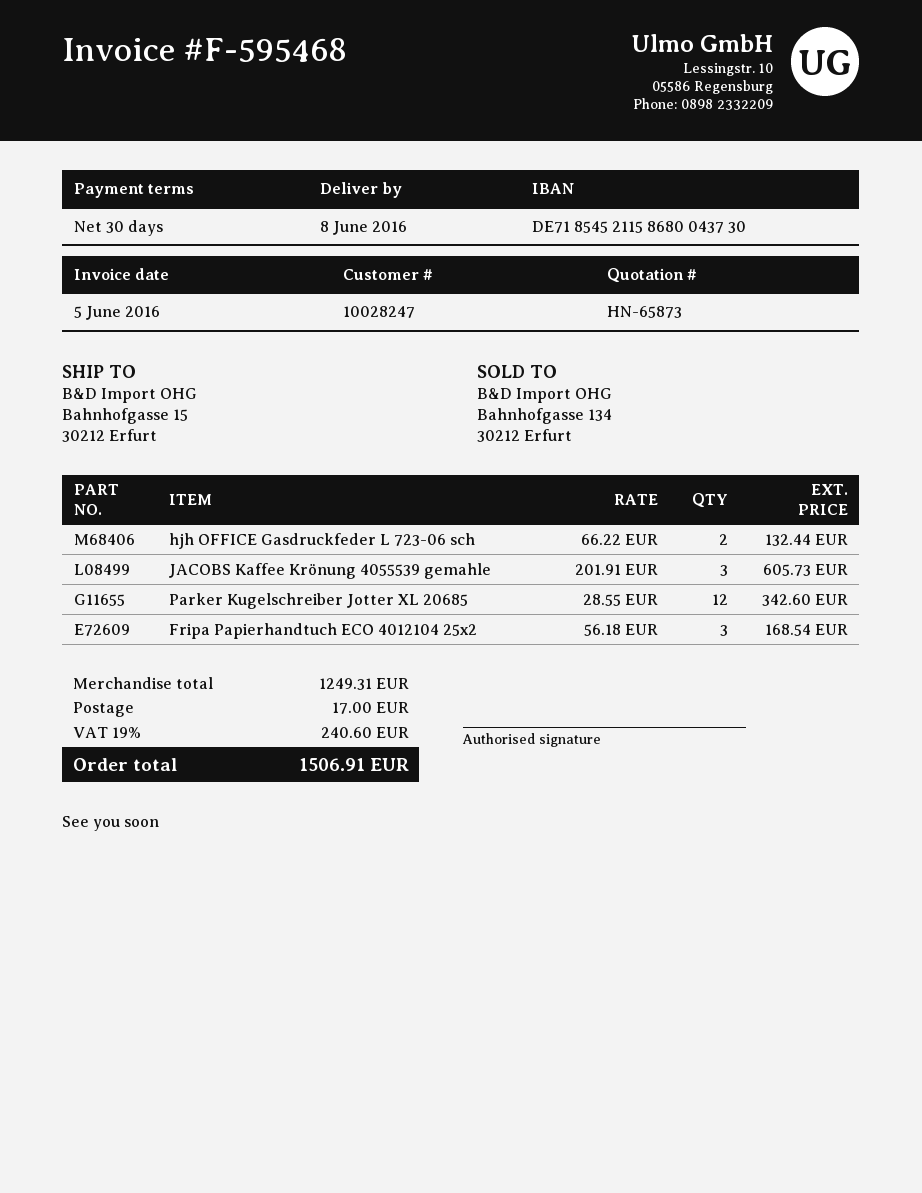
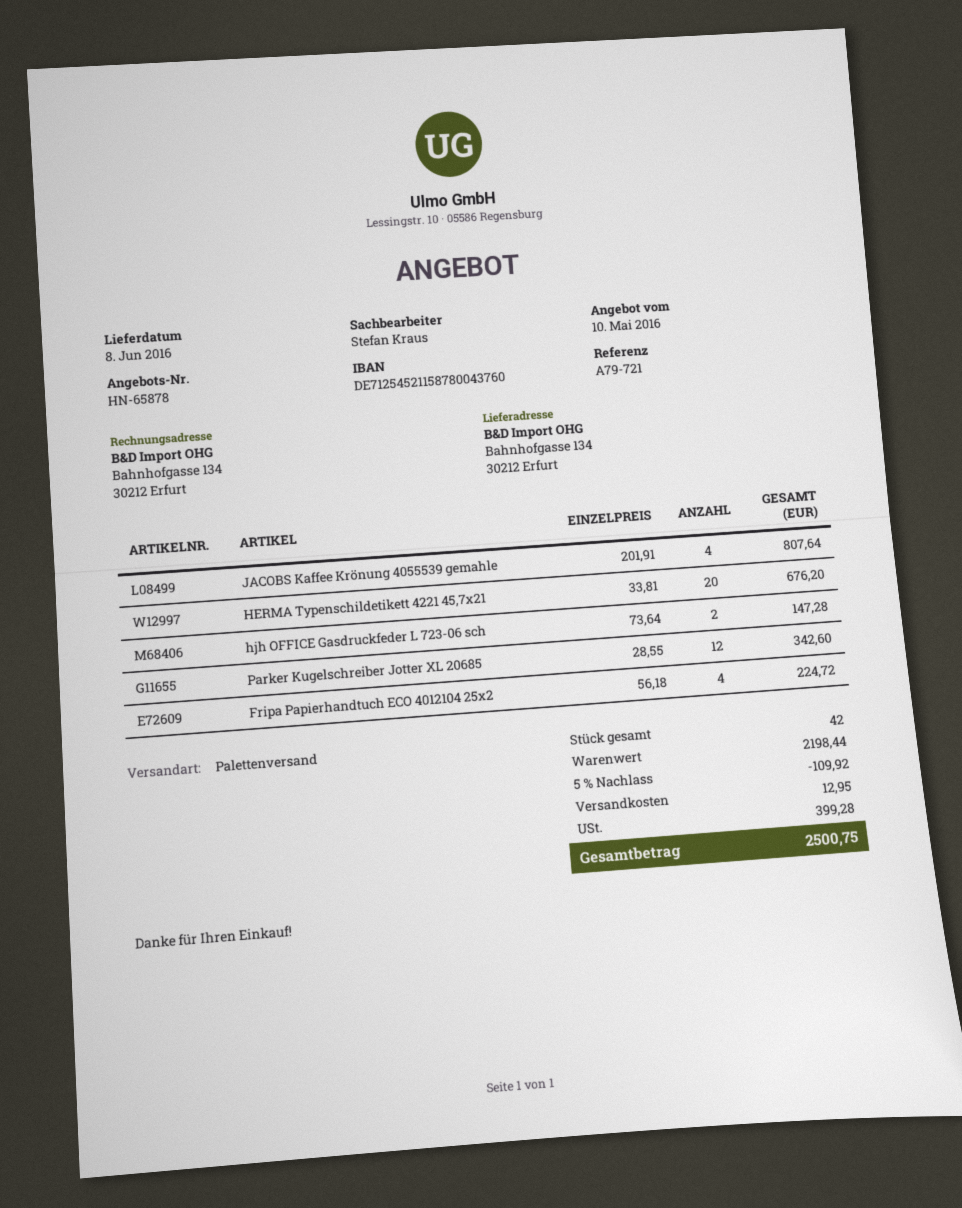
quote number: HN-65873 -> HN-65878
bank account: DE71854521158680043730 -> DE71254521158780043760
ship to: Bahnhofgasse 15, 30212 Erfurt -> Bahnhofgasse 134, 30212 Erfurt
hjh OFFICE Gasdruckfeder L 723-06 sch: 2 x 66.22 = 132.44 -> 2 x 73.64 = 147.28
JACOBS Kaffee Krönung 4055539 gemahle: 3 x 201.91 = 605.73 -> 4 x 201.91 = 807.64
Fripa Papierhandtuch ECO 4012104 25x2: 3 x 56.18 = 168.54 -> 4 x 56.18 = 224.72
HERMA Typenschildetikett 4221 45,7x21: none -> 20 x 33.81 = 676.20
subtotal: 1249.31 -> 2198.44
discount: none -> 5% = 109.92
shipping: 17.00 -> 12.95
tax: 240.60 -> 399.28
total: 1506.91 -> 2500.75

